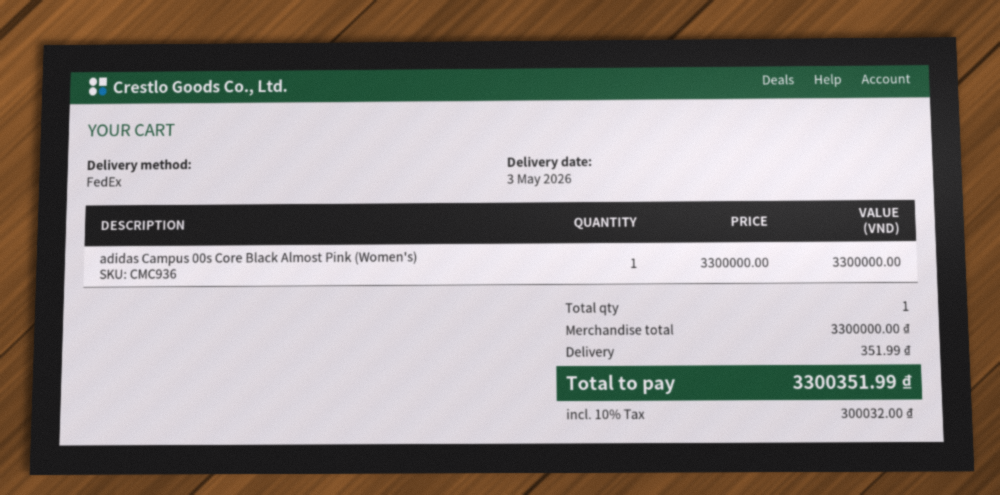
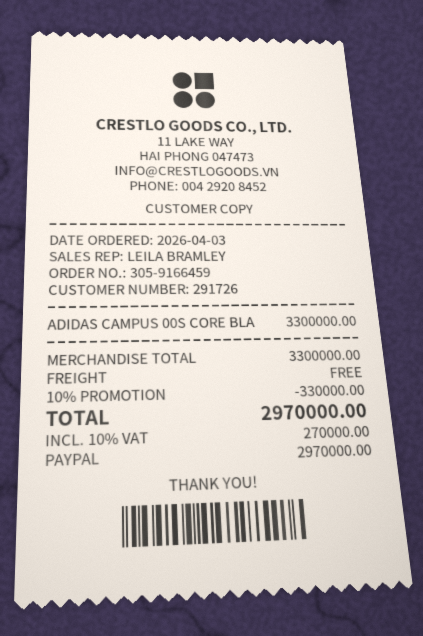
discount: none -> 10% = 330000.00
shipping: 351.99 -> 0.00
tax: 10% = 300032.00 -> 10% = 270000.00
total: 3300351.99 -> 2970000.00

